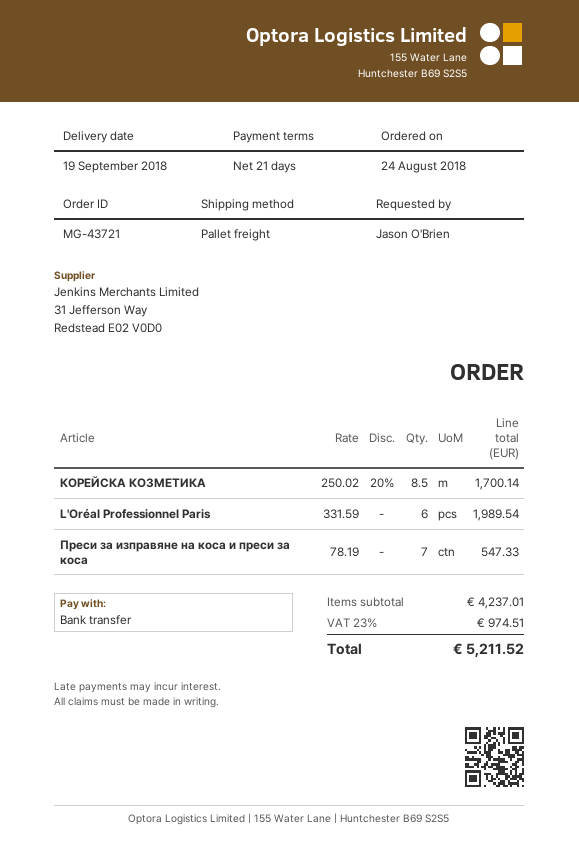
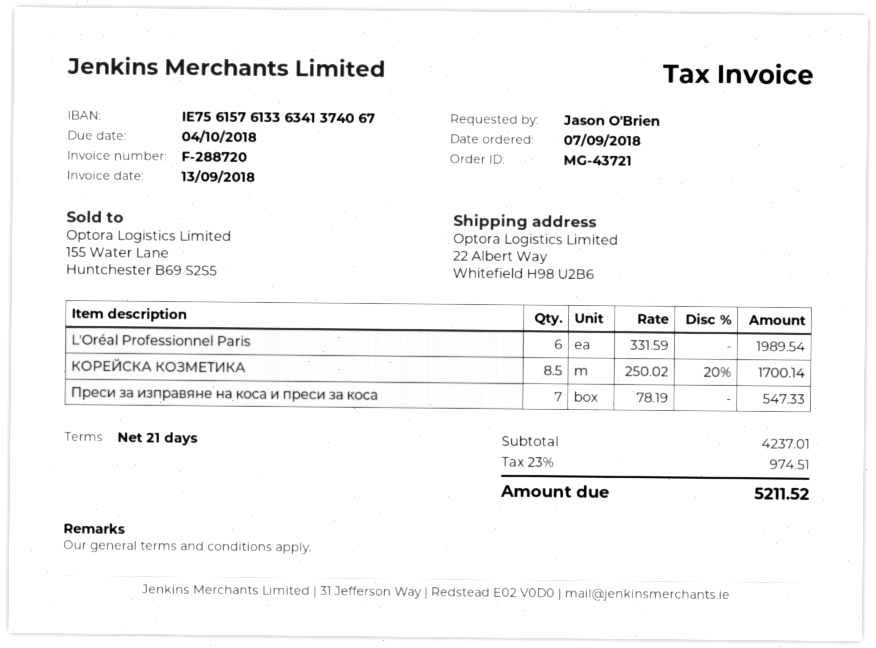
order date: 2018-08-24 -> 2018-09-07

